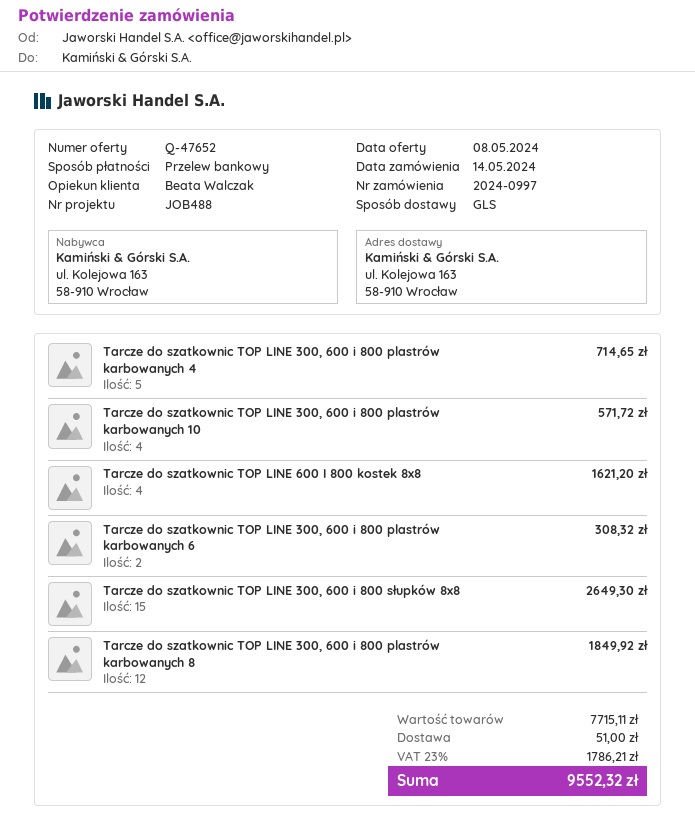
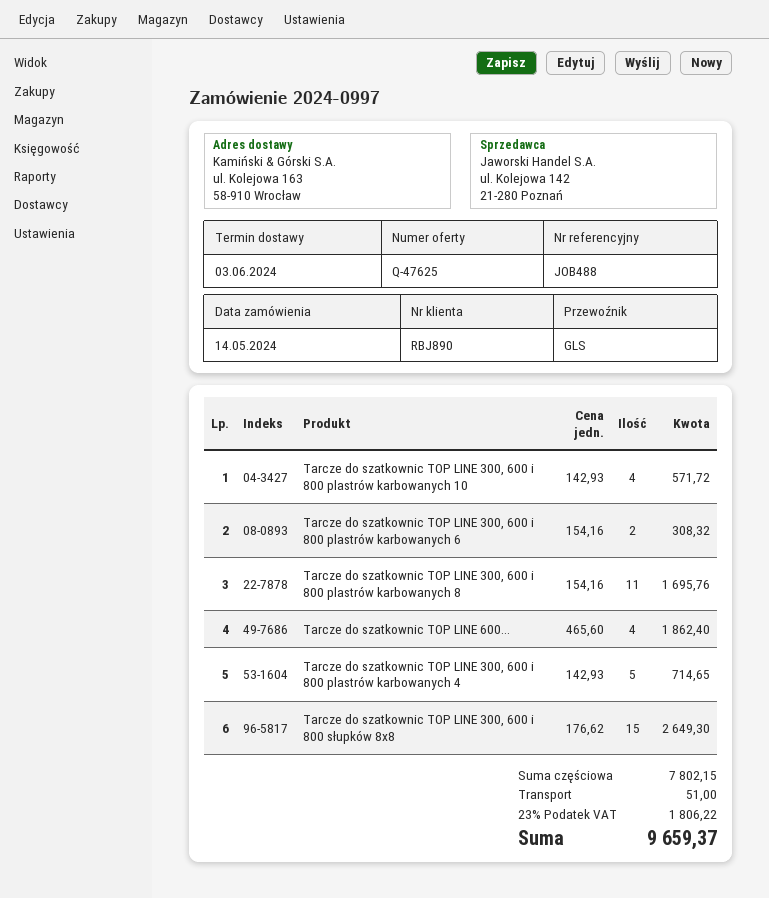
quote number: Q-47652 -> Q-47625
Tarcze do szatkownic TOP LINE 600 I 800 kostek 8x8: 4 for 1621.20 -> 4 for 1862.40
Tarcze do szatkownic TOP LINE 300, 600 i 800 plastrów karbowanych 8: 12 for 1849.92 -> 11 for 1695.76
subtotal: 7715.11 -> 7802.15
tax: 23% = 1786.21 -> 23% = 1806.22
total: 9552.32 -> 9659.37

